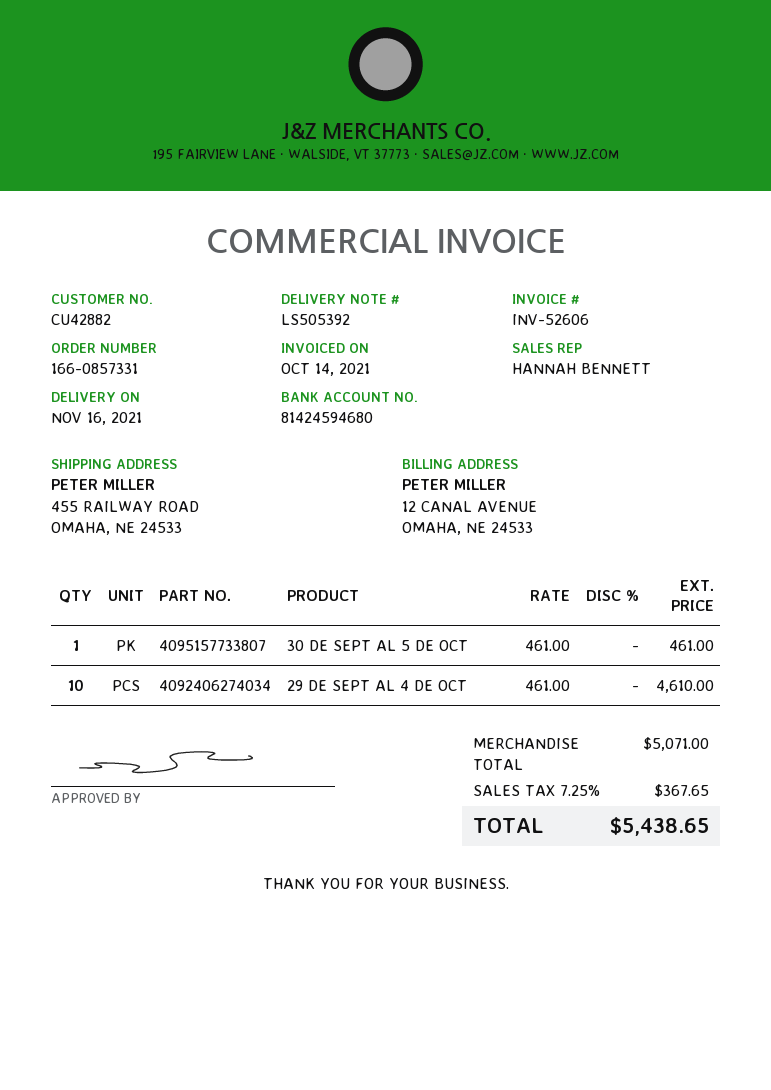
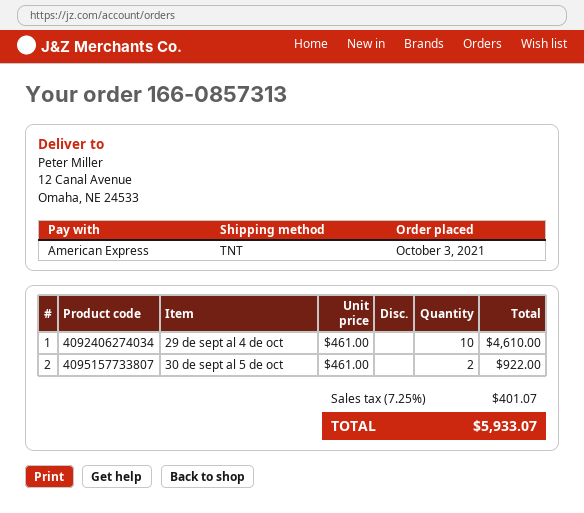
order number: 166-0857331 -> 166-0857313
ship to: 455 RAILWAY ROAD, OMAHA, NE 24533 -> 12 Canal Avenue, Omaha, NE 24533
30 DE SEPT AL 5 DE OCT: 1 x 461.00 = 461.00 -> 2 x 461.00 = 922.00
tax: 7.25% = 367.65 -> 7.25% = 401.07
total: 5438.65 -> 5933.07

